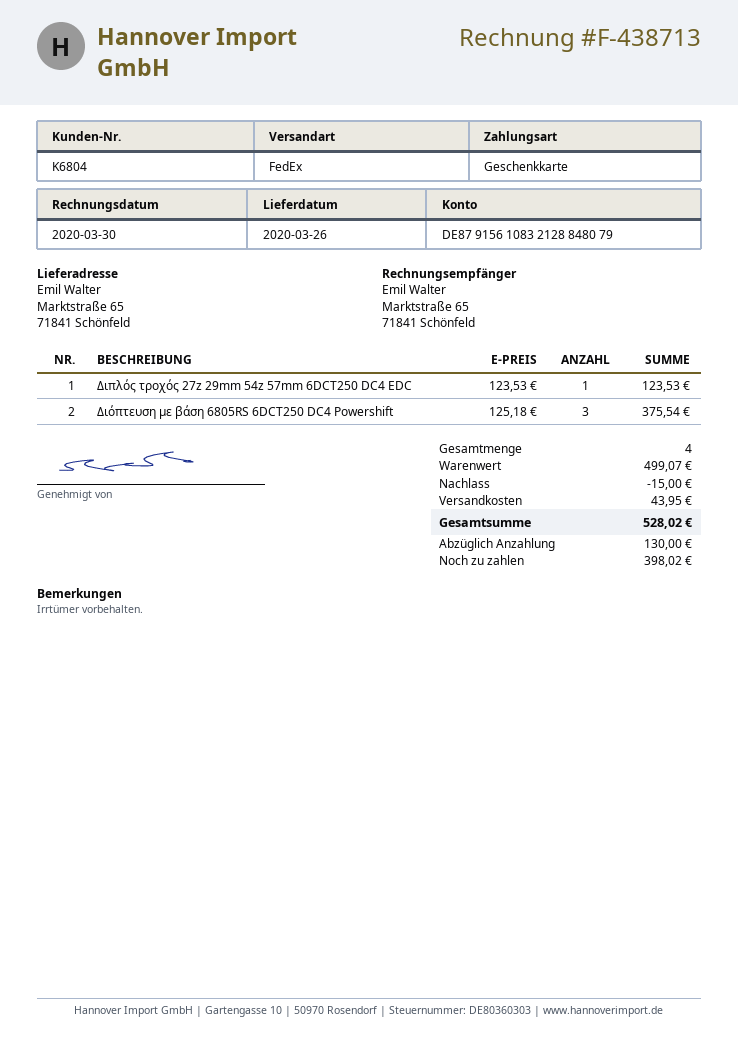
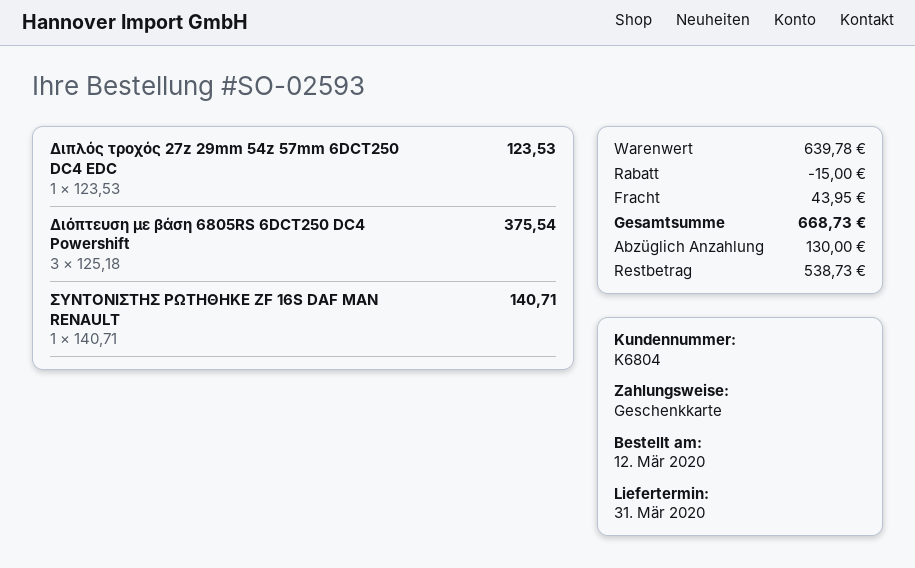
delivery date: 2020-03-26 -> 2020-03-31
ΣΥΝΤΟΝΙΣΤΗΣ ΡΩΤΗΘΗΚΕ ZF 16S DAF MAN RENAULT: none -> 1 x 140.71 = 140.71
subtotal: 499.07 -> 639.78
total: 528.02 -> 668.73
balance: 398.02 -> 538.73

